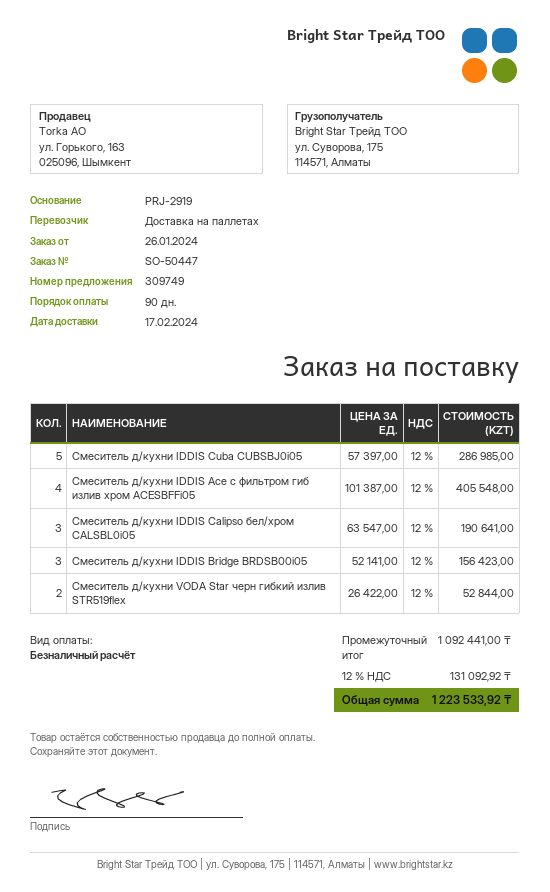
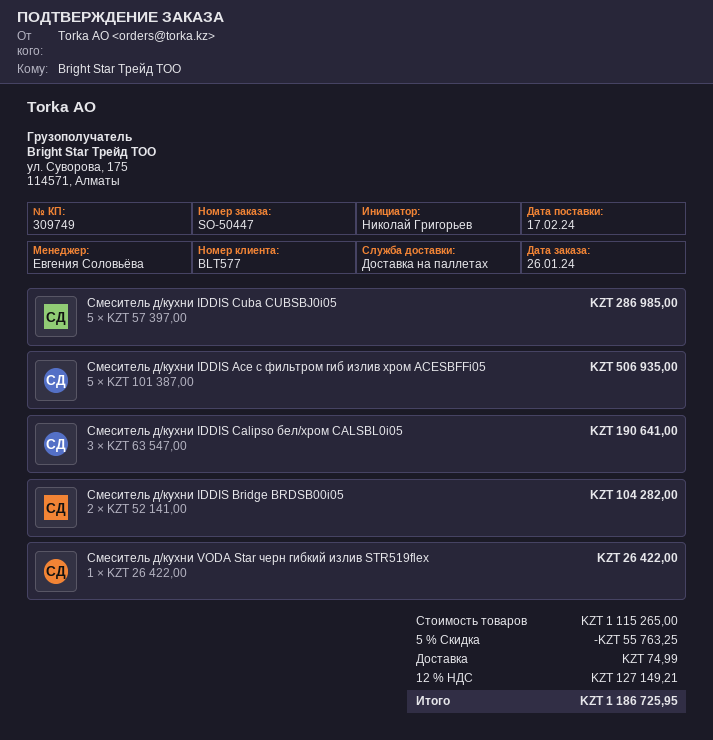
Смеситель д/кухни IDDIS Ace с фильтром гиб излив хром ACESBFFi05: 4 x 101387.00 = 405548.00 -> 5 x 101387.00 = 506935.00
Смеситель д/кухни IDDIS Bridge BRDSB00i05: 3 x 52141.00 = 156423.00 -> 2 x 52141.00 = 104282.00
Смеситель д/кухни VODA Star черн гибкий излив STR519flex: 2 x 26422.00 = 52844.00 -> 1 x 26422.00 = 26422.00
subtotal: 1092441.00 -> 1115265.00
discount: none -> 5% = 55763.25
shipping: none -> 74.99
tax: 12% = 131092.92 -> 12% = 127149.21
total: 1223533.92 -> 1186725.95

